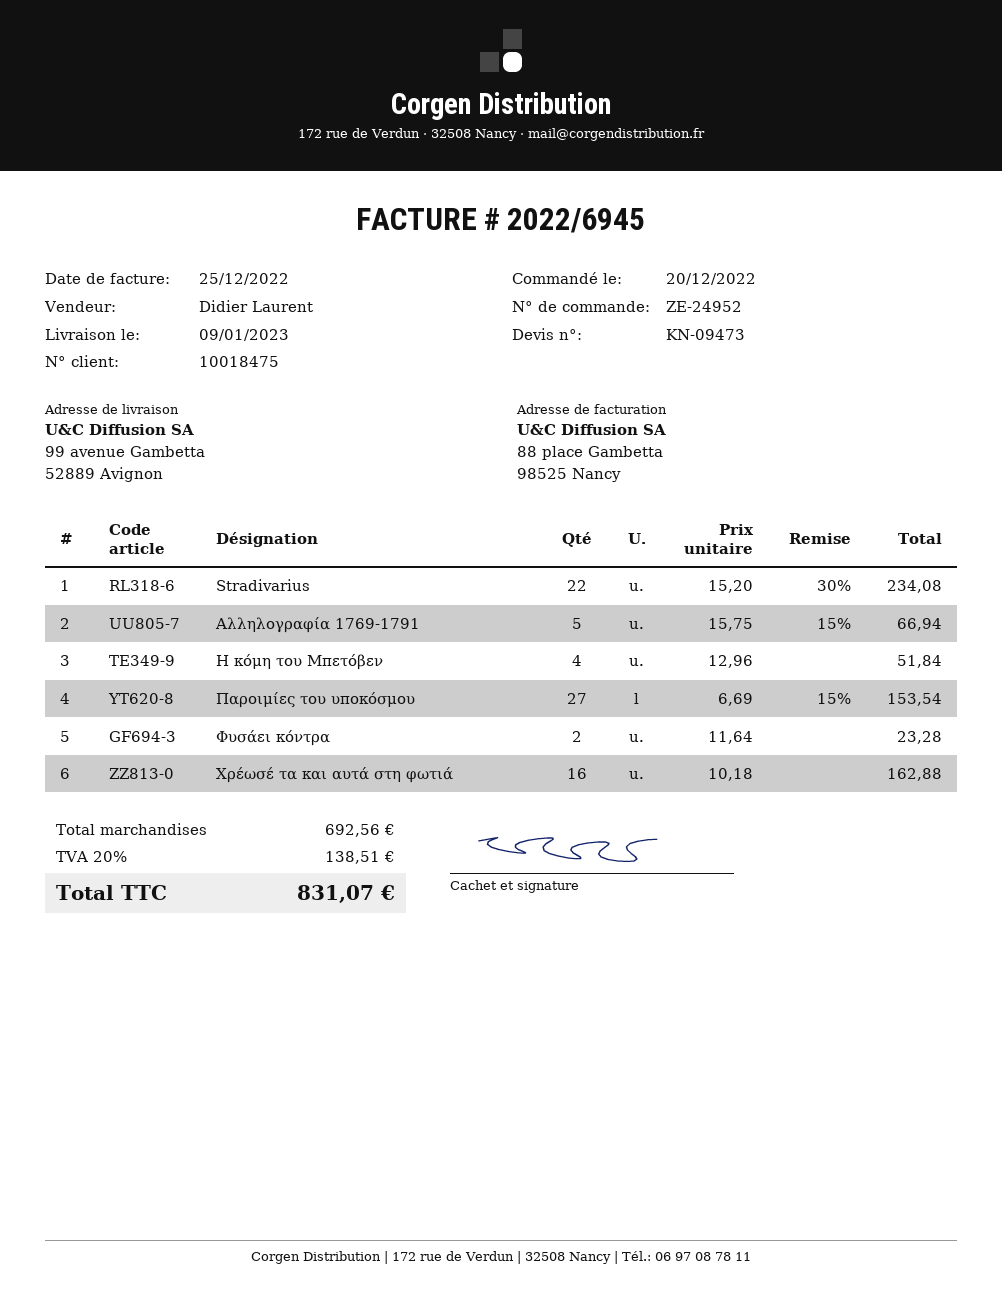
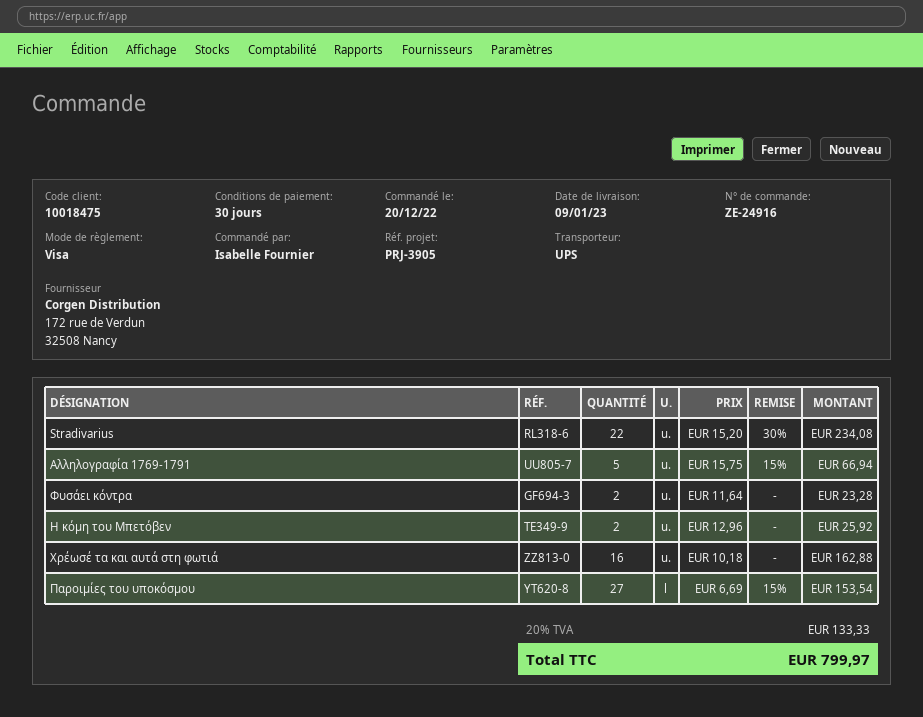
order number: ZE-24952 -> ZE-24916
Η κόμη του Μπετόβεν: 4 x 12.96 = 51.84 -> 2 x 12.96 = 25.92
tax: 20% = 138.51 -> 20% = 133.33
total: 831.07 -> 799.97

